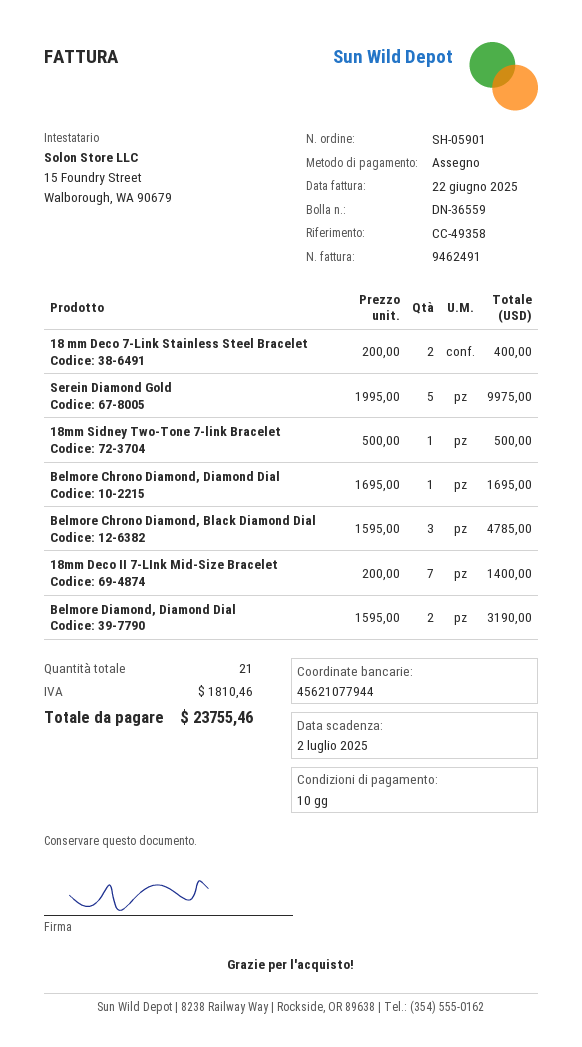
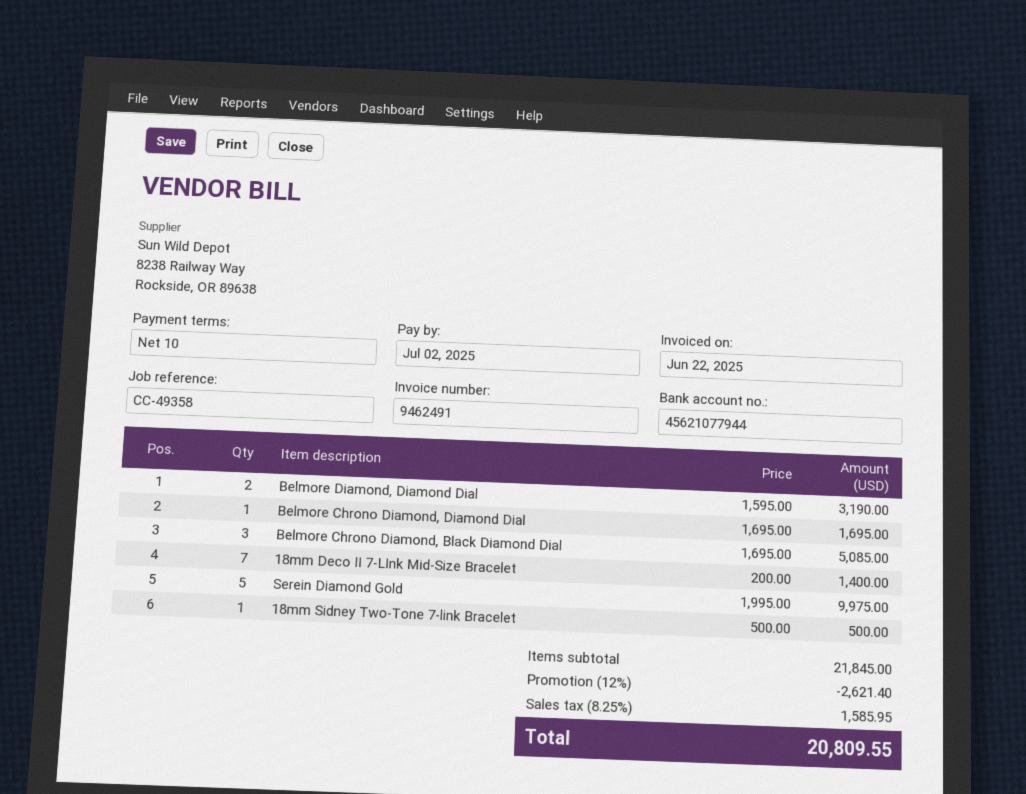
18 mm Deco 7-Link Stainless Steel Bracelet: 2 x 200.00 = 400.00 -> none
Belmore Chrono Diamond, Black Diamond Dial: 3 x 1595.00 = 4785.00 -> 3 x 1695.00 = 5085.00
discount: none -> 12% = 2621.40
tax: 1810.46 -> 1585.95
total: 23755.46 -> 20809.55

